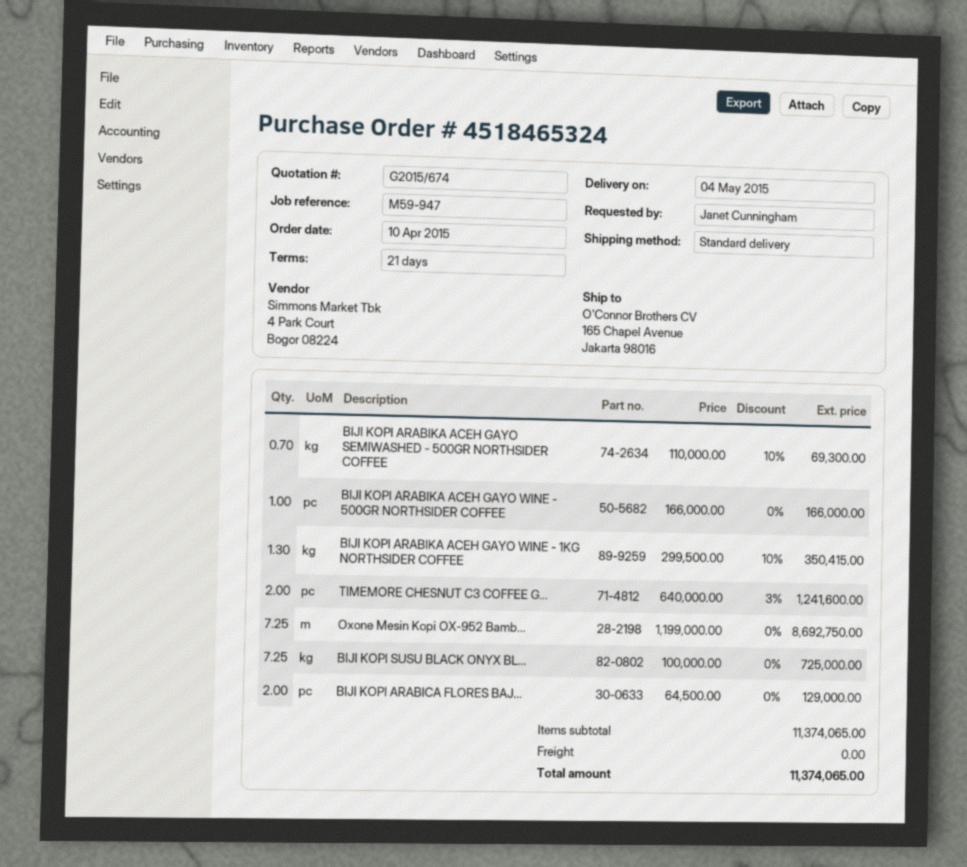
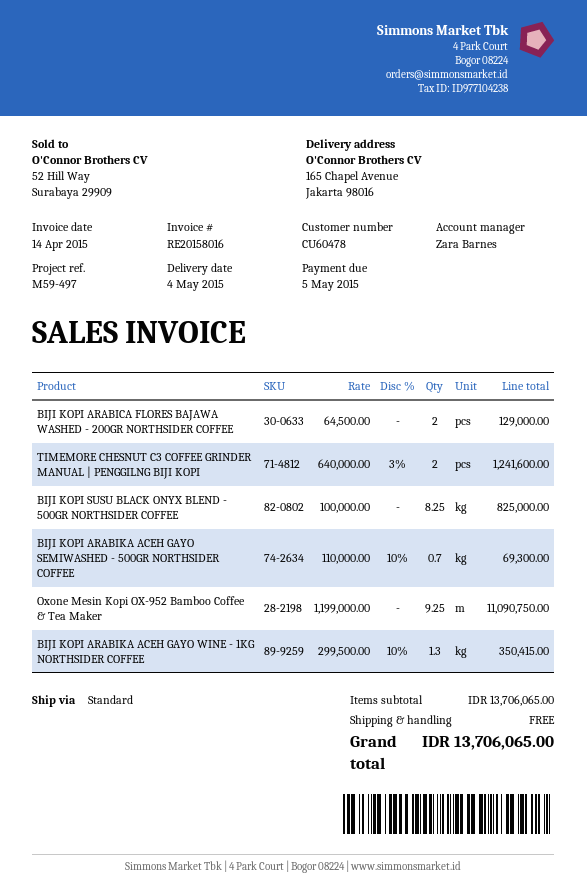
reference: M59-947 -> M59-497
BIJI KOPI ARABIKA ACEH GAYO WINE - 500GR NORTHSIDER COFFEE: 1 x 166000.00 = 166000.00 -> none
Oxone Mesin Kopi OX-952 Bamb...: 7.25 x 1199000.00 = 8692750.00 -> 9.25 x 1199000.00 = 11090750.00
BIJI KOPI SUSU BLACK ONYX BL...: 7.25 x 100000.00 = 725000.00 -> 8.25 x 100000.00 = 825000.00
subtotal: 11374065.00 -> 13706065.00
total: 11374065.00 -> 13706065.00

